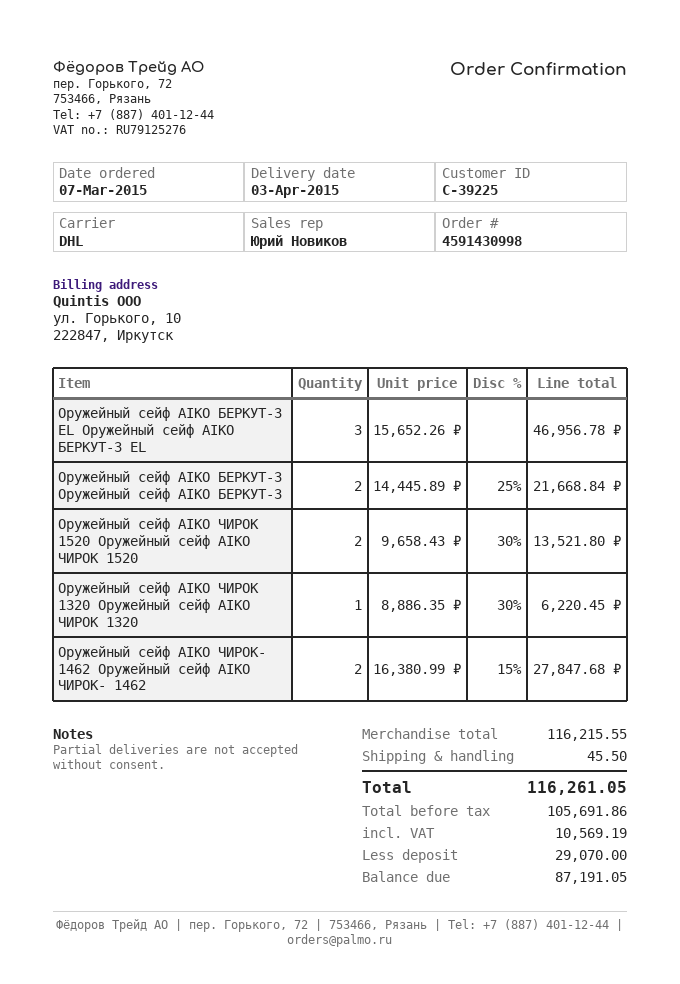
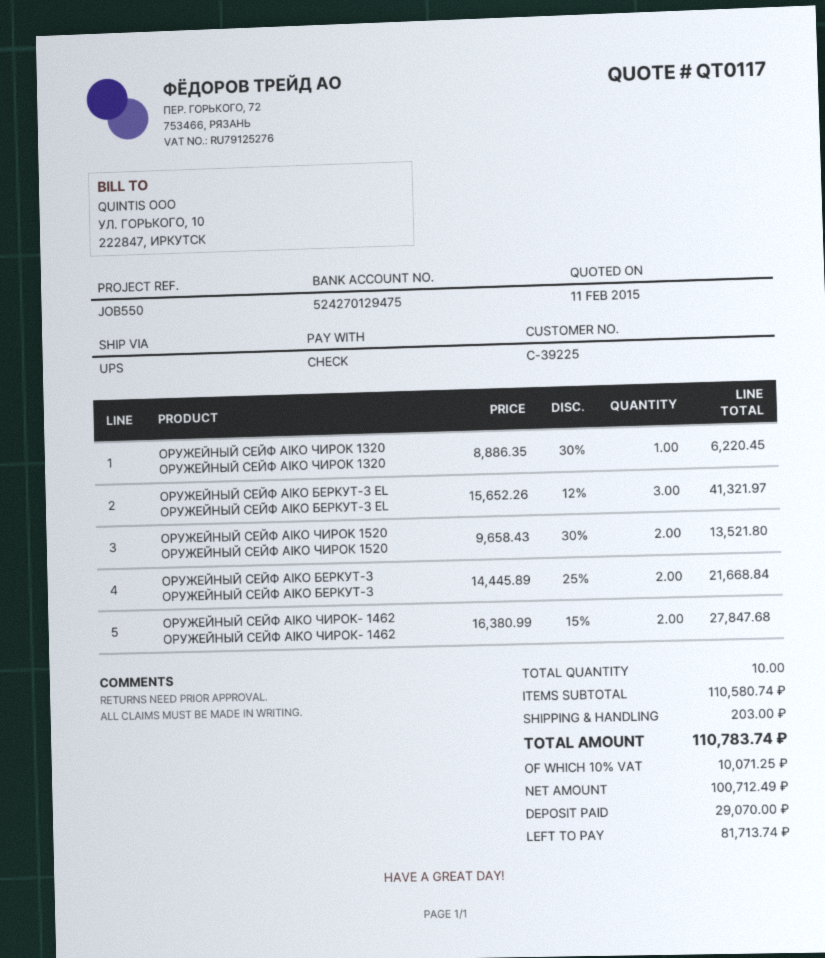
shipping method: DHL -> UPS
Оружейный сейф AIKO БЕРКУТ-3 EL Оружейный сейф AIKO БЕРКУТ-3 EL: 3 x 15652.26 = 46956.78 -> 3 x 15652.26 - 12% = 41321.97
subtotal: 116215.55 -> 110580.74
shipping: 45.50 -> 203.00
net: 105691.86 -> 100712.49
tax: 10569.19 -> 10071.25
total: 116261.05 -> 110783.74
balance: 87191.05 -> 81713.74

